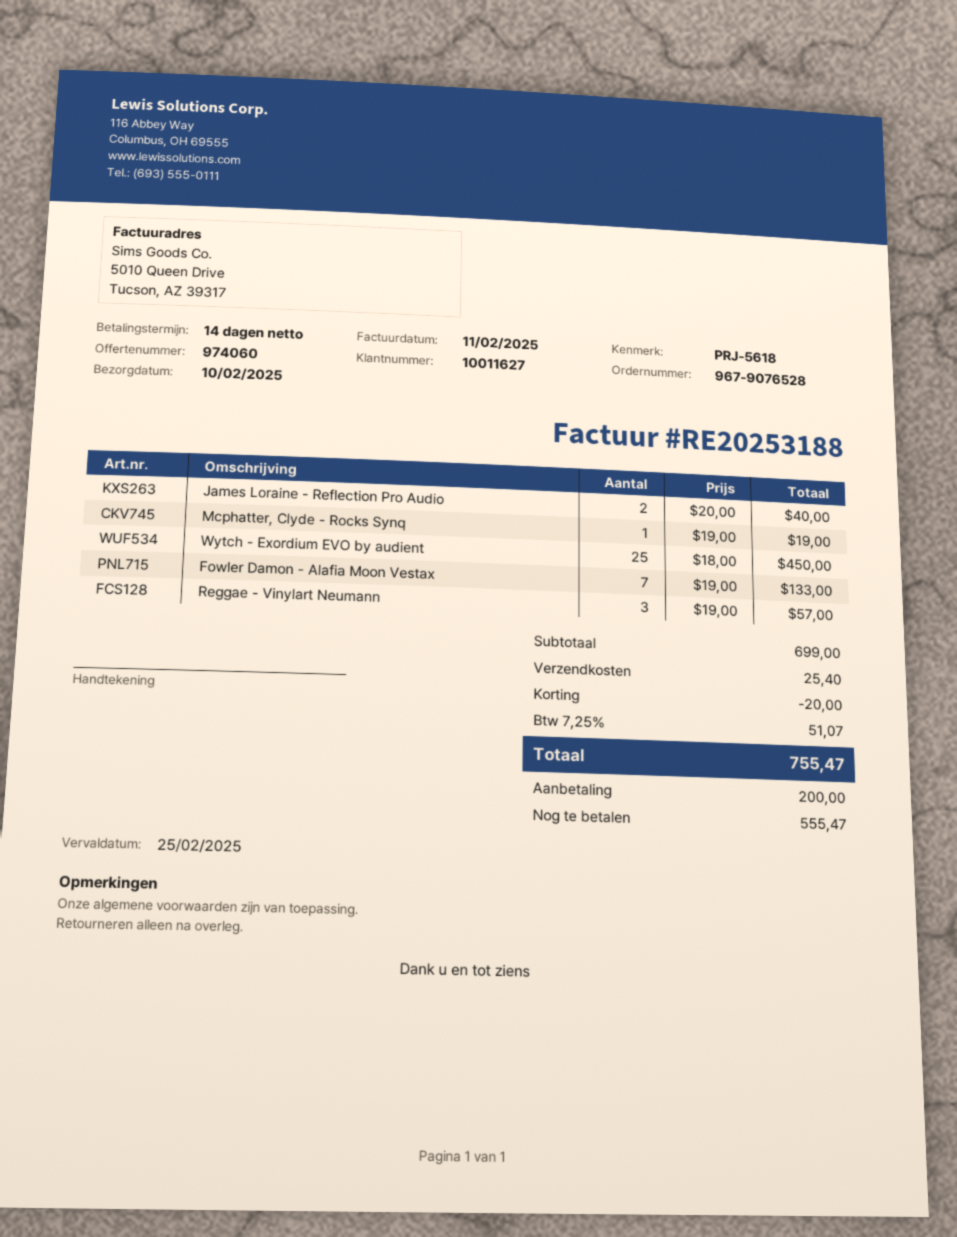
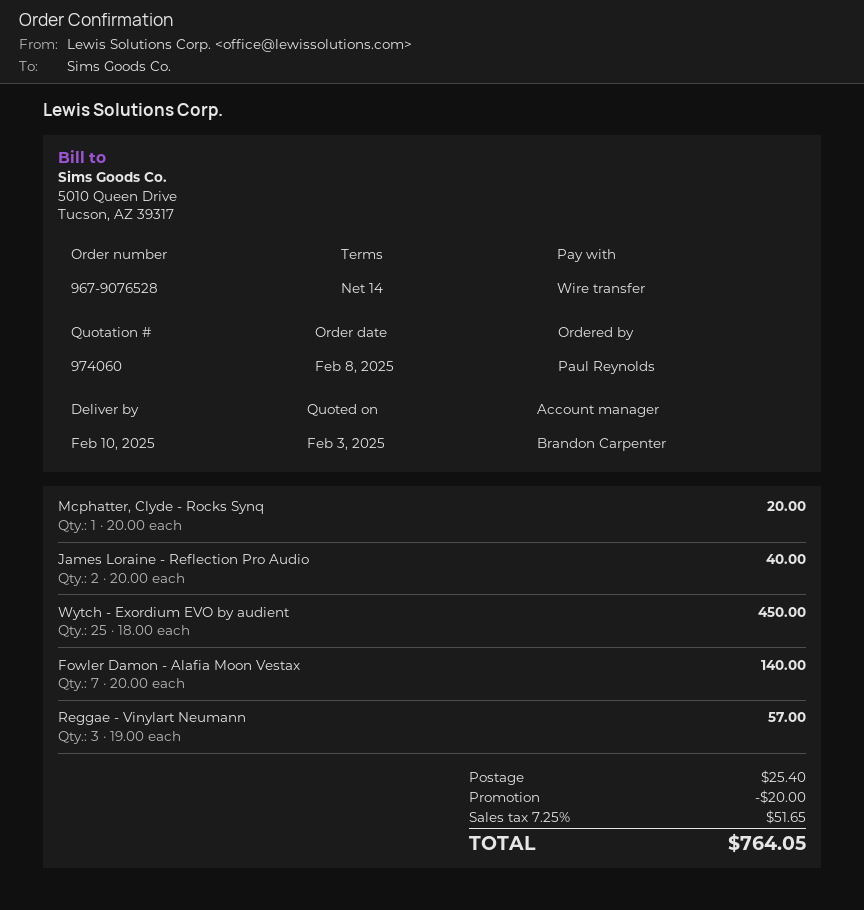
Mcphatter, Clyde - Rocks Synq: 1 x 19.00 = 19.00 -> 1 x 20.00 = 20.00
Fowler Damon - Alafia Moon Vestax: 7 x 19.00 = 133.00 -> 7 x 20.00 = 140.00
tax: 7.25% = 51.07 -> 7.25% = 51.65
total: 755.47 -> 764.05

